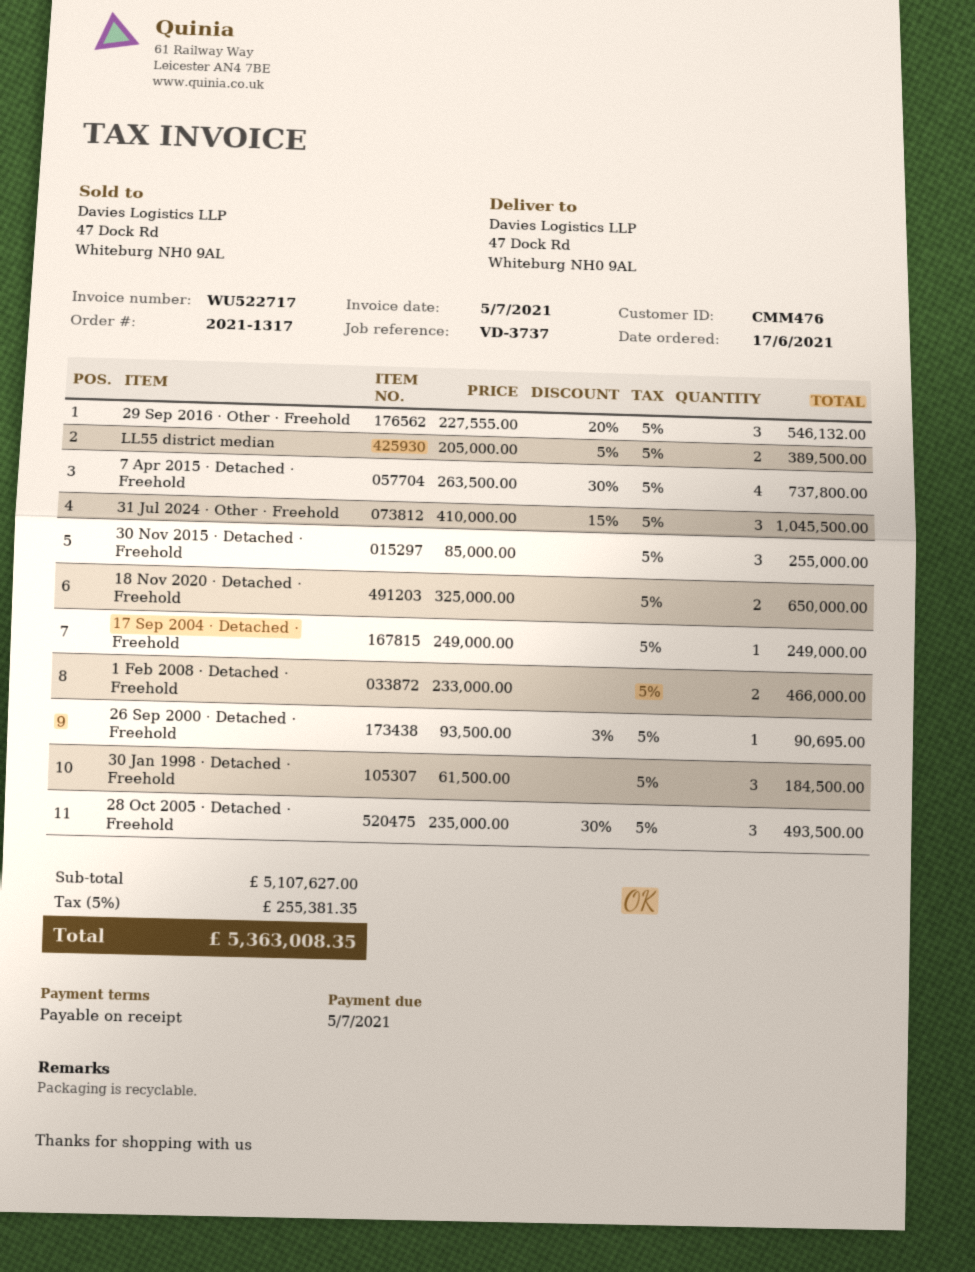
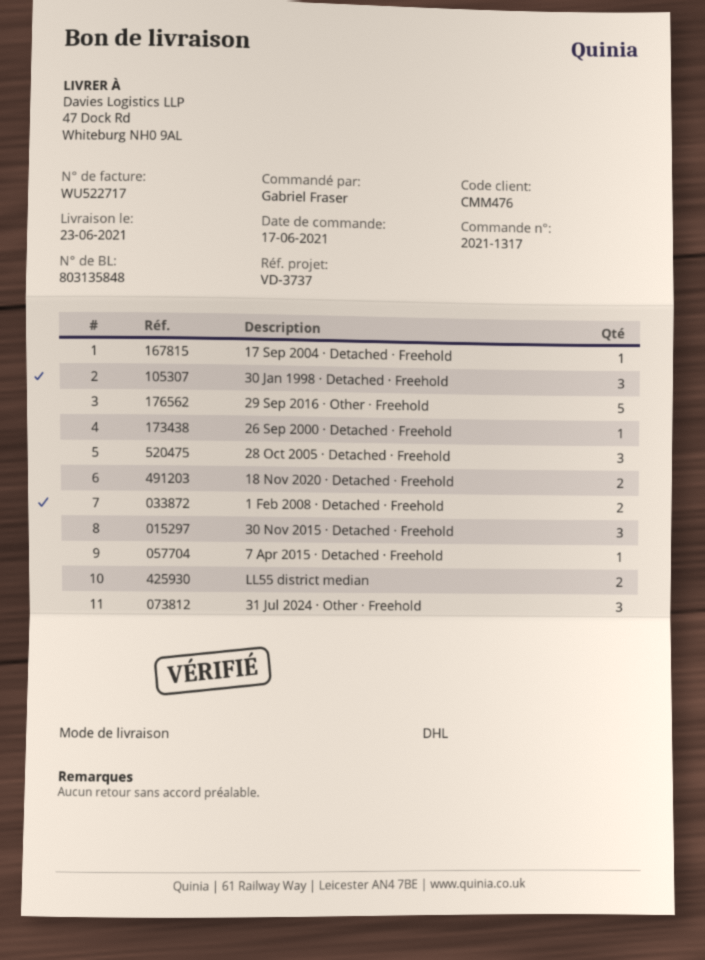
29 Sep 2016 · Other · Freehold: 3 -> 5
7 Apr 2015 · Detached · Freehold: 4 -> 1

